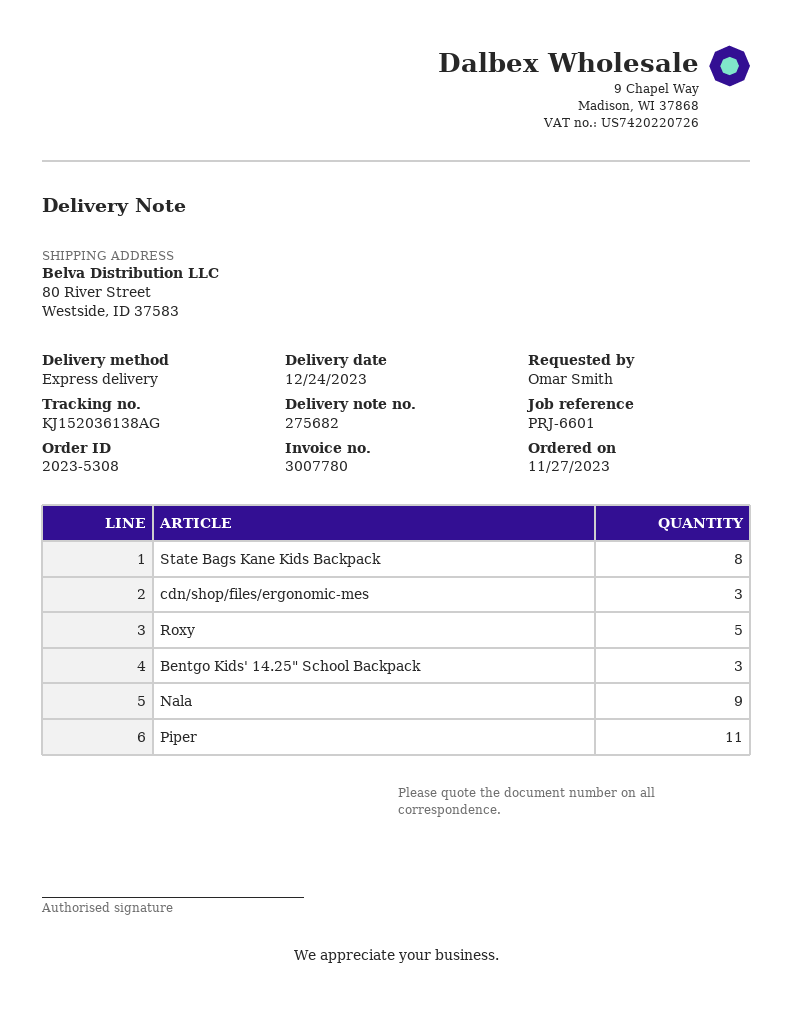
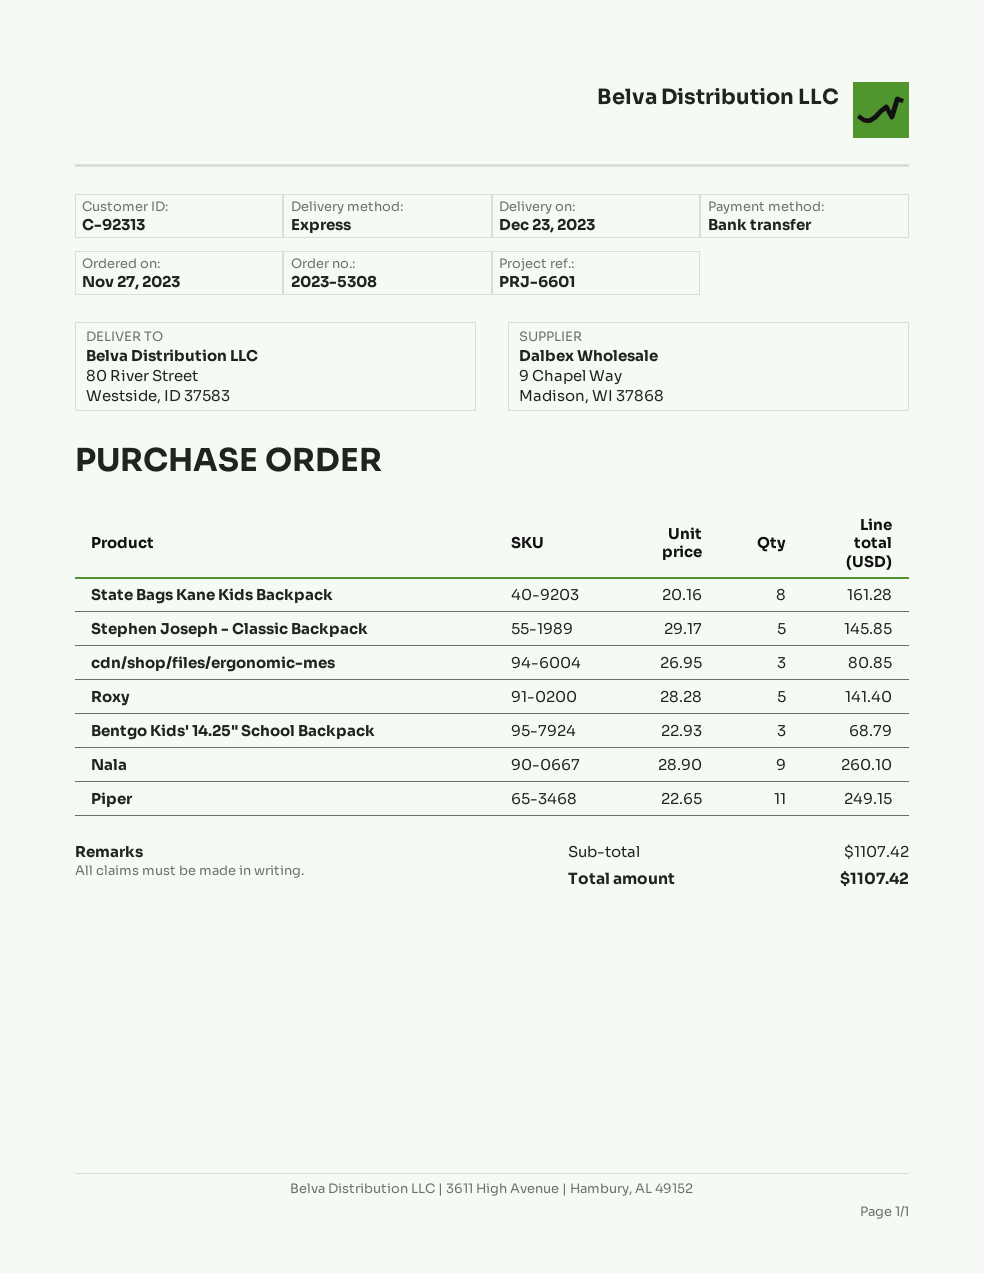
delivery date: 2023-12-24 -> 2023-12-23
Stephen Joseph - Classic Backpack: none -> 5

